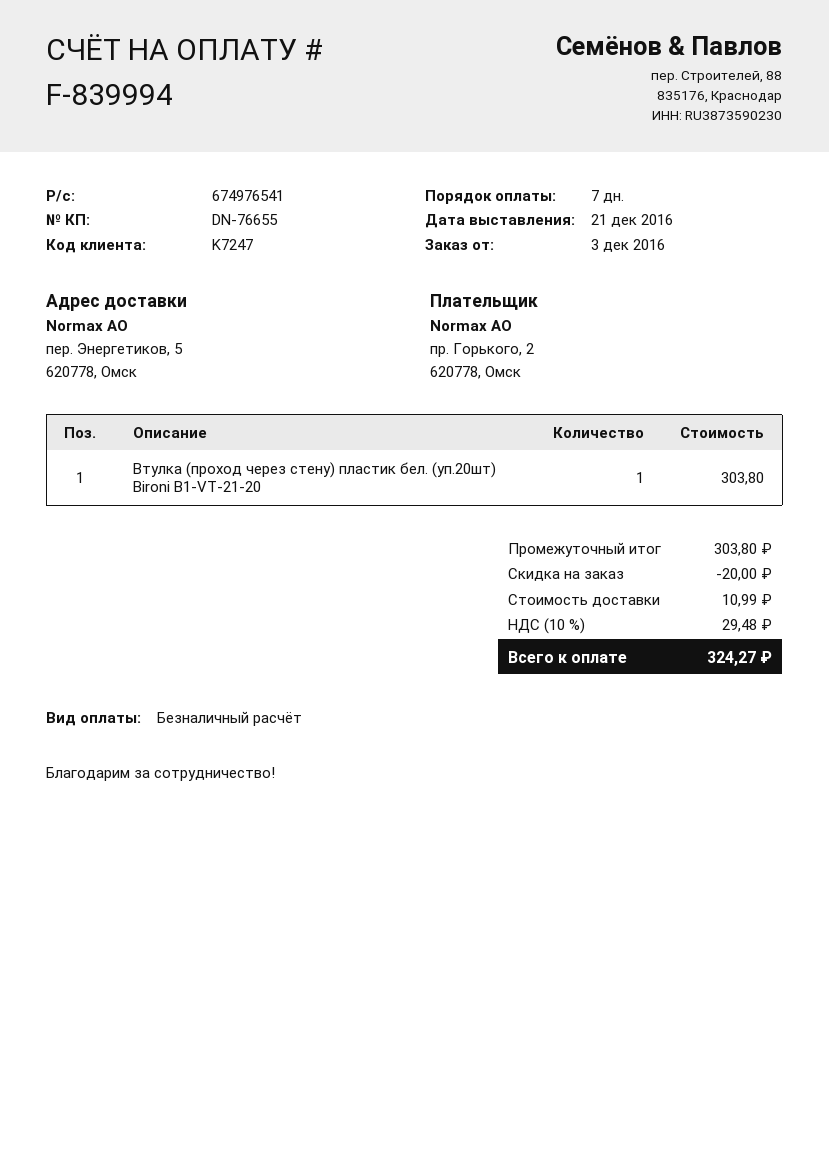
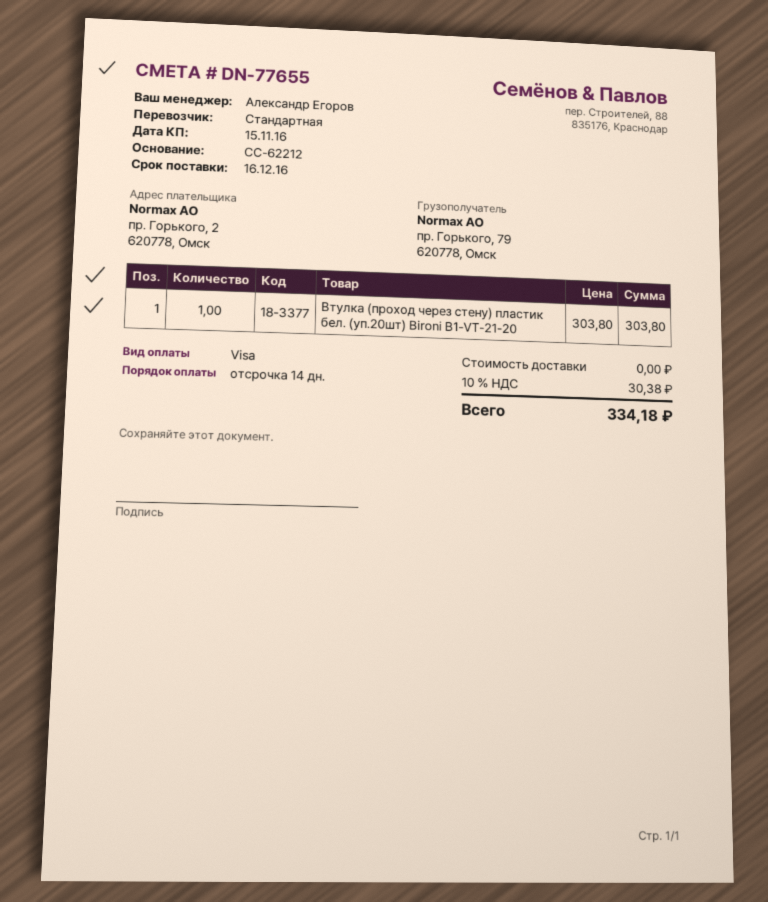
quote number: DN-76655 -> DN-77655
payment terms: 7 days -> 14 days
payment method: bank transfer -> Visa
ship to: пер. Энергетиков, 5, 620778, Омск -> пр. Горького, 79, 620778, Омск
discount: 20.00 -> none
shipping: 10.99 -> 0.00
tax: 10% = 29.48 -> 10% = 30.38
total: 324.27 -> 334.18

